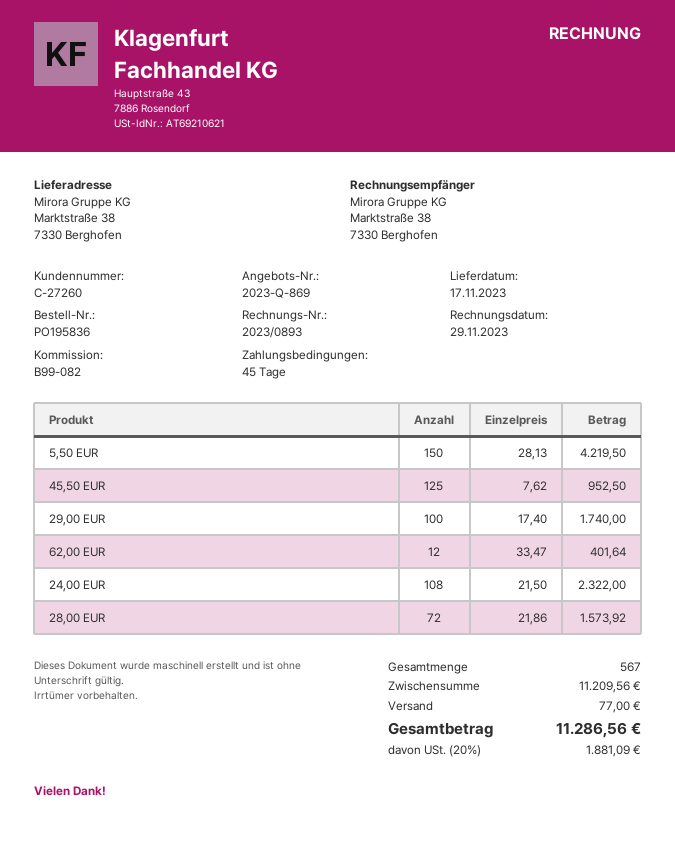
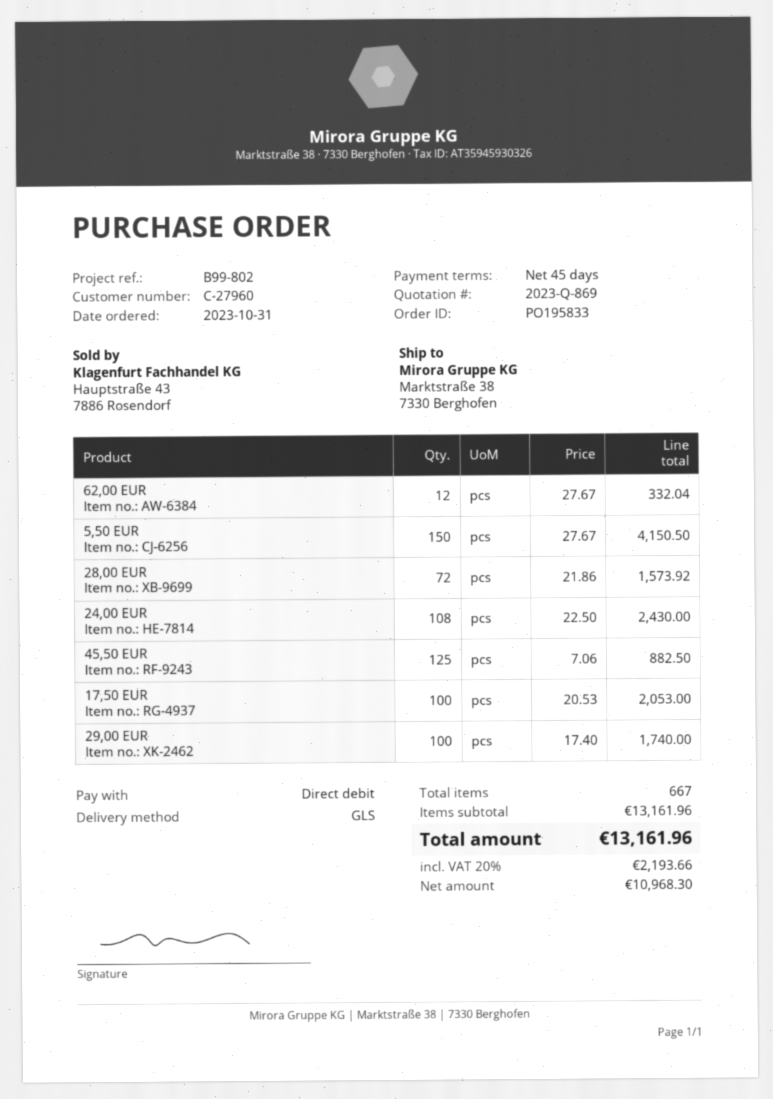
order number: PO195836 -> PO195833
customer number: C-27260 -> C-27960
reference: B99-082 -> B99-802
5,50 EUR: 150 x 28.13 = 4219.50 -> 150 x 27.67 = 4150.50
45,50 EUR: 125 x 7.62 = 952.50 -> 125 x 7.06 = 882.50
62,00 EUR: 12 x 33.47 = 401.64 -> 12 x 27.67 = 332.04
24,00 EUR: 108 x 21.50 = 2322.00 -> 108 x 22.50 = 2430.00
17,50 EUR: none -> 100 x 20.53 = 2053.00
total quantity: 567 -> 667
subtotal: 11209.56 -> 13161.96
shipping: 77.00 -> none
tax: 20% = 1881.09 -> 20% = 2193.66
total: 11286.56 -> 13161.96

